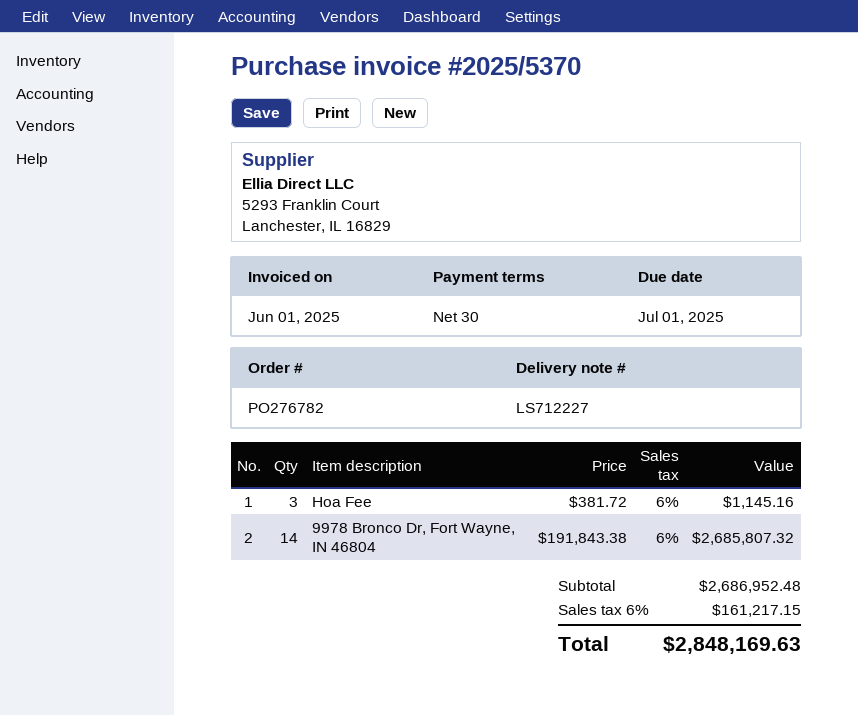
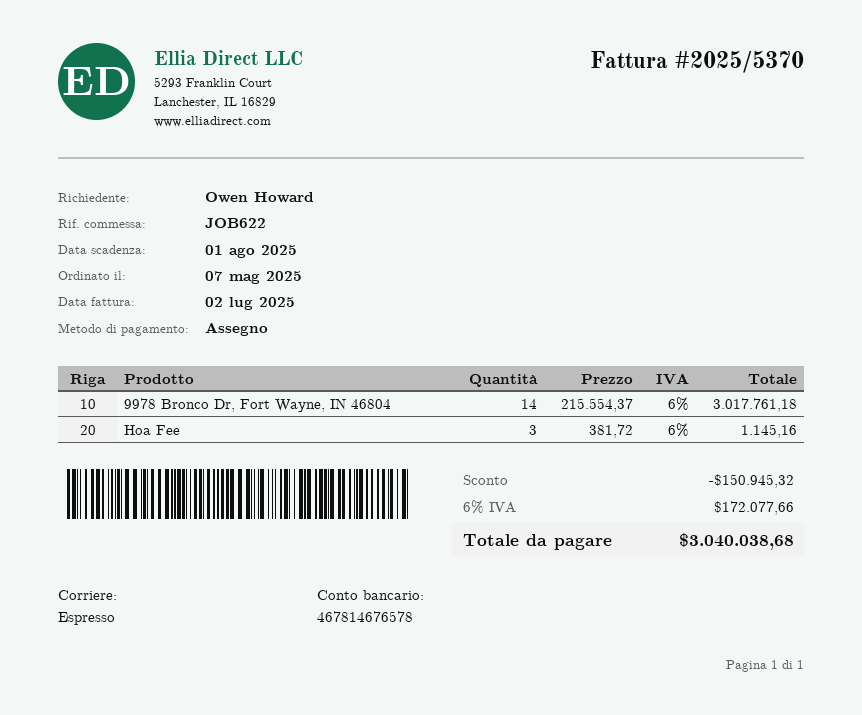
invoice date: 2025-06-01 -> 2025-07-02
due date: 2025-07-01 -> 2025-08-01
9978 Bronco Dr, Fort Wayne, IN 46804: 14 x 191843.38 = 2685807.32 -> 14 x 215554.37 = 3017761.18
discount: none -> 150945.32
tax: 6% = 161217.15 -> 6% = 172077.66
total: 2848169.63 -> 3040038.68

